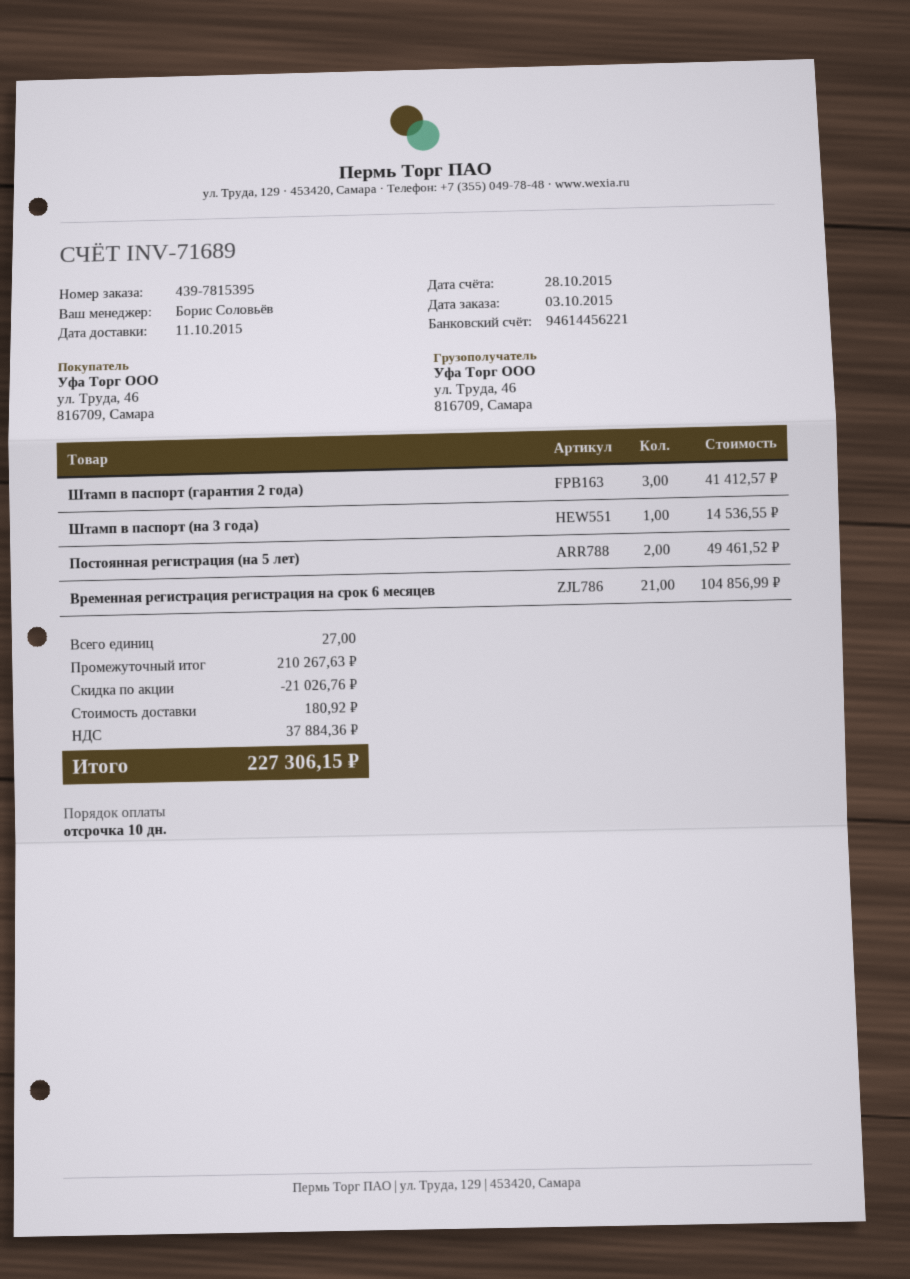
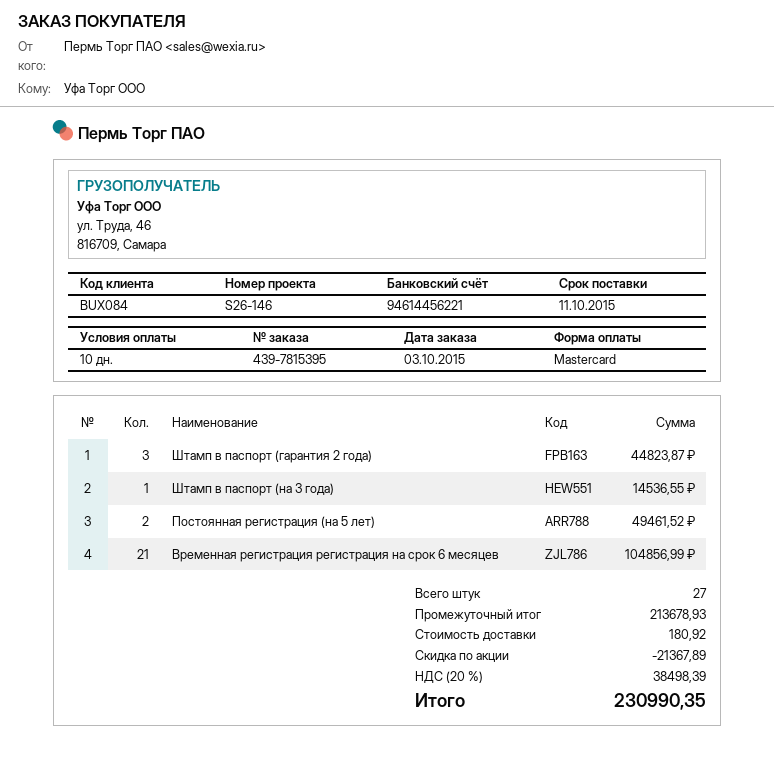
Штамп в паспорт (гарантия 2 года): 3 for 41412.57 -> 3 for 44823.87
subtotal: 210267.63 -> 213678.93
discount: 21026.76 -> 21367.89
tax: 37884.36 -> 38498.39
total: 227306.15 -> 230990.35

